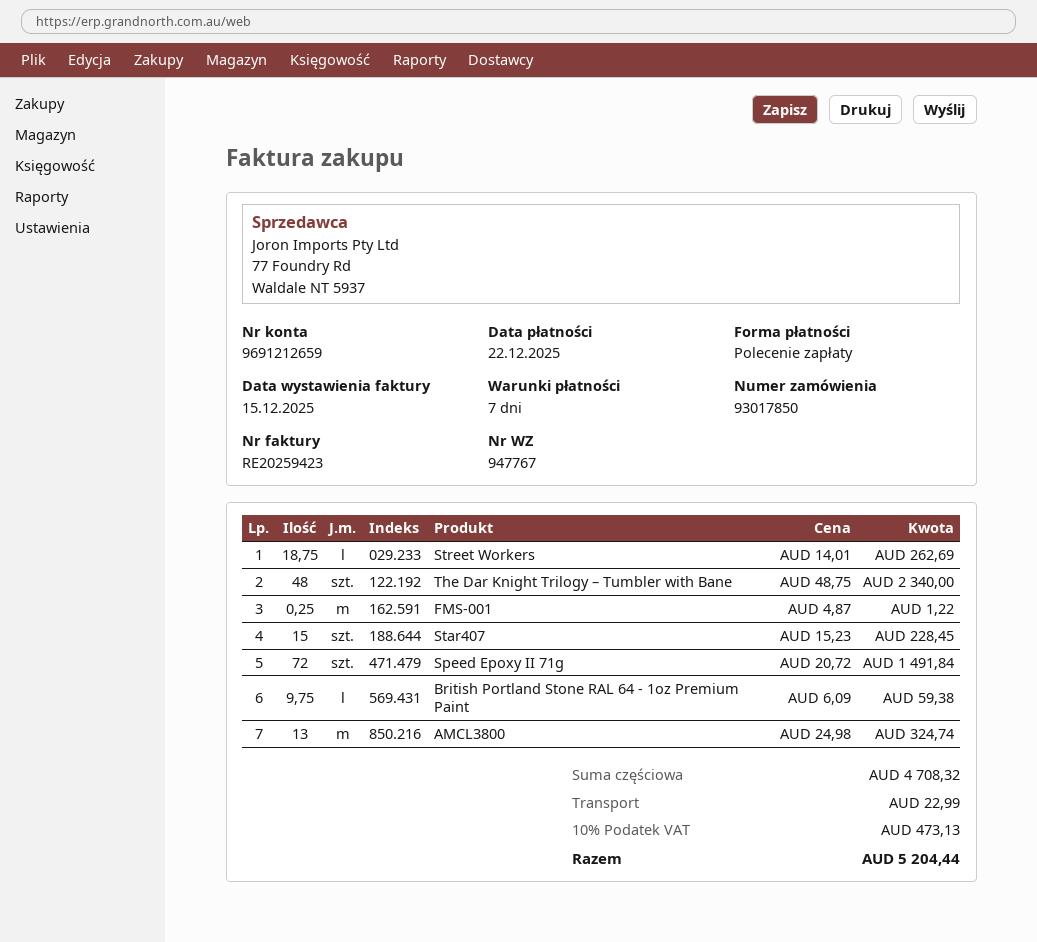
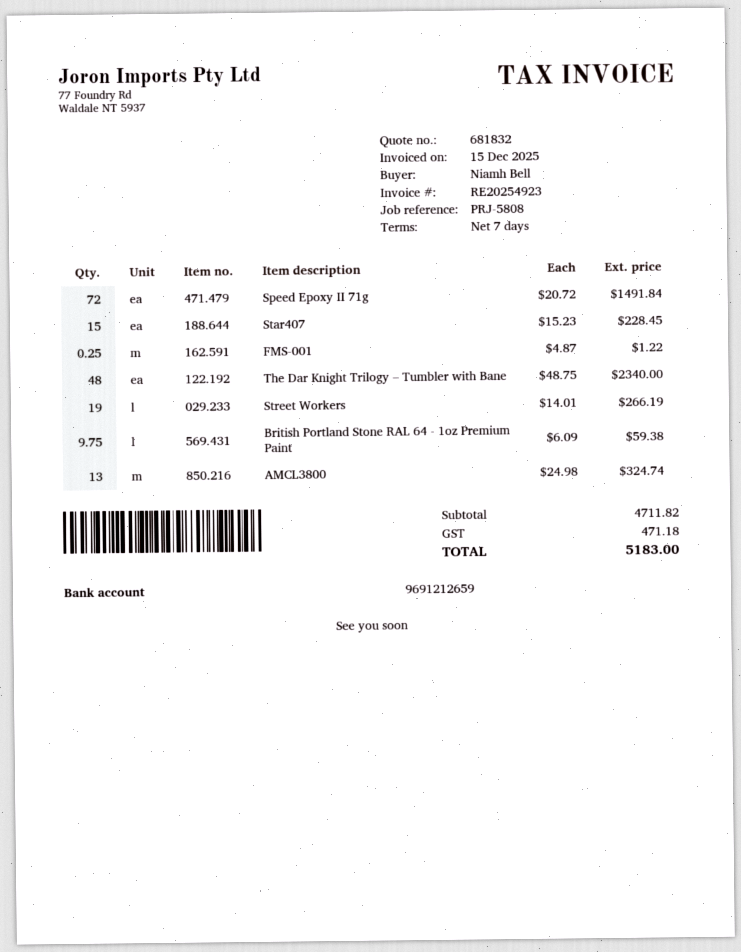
invoice number: RE20259423 -> RE20254923
Street Workers: 18.75 x 14.01 = 262.69 -> 19 x 14.01 = 266.19
subtotal: 4708.32 -> 4711.82
shipping: 22.99 -> none
tax: 473.13 -> 471.18
total: 5204.44 -> 5183.00

